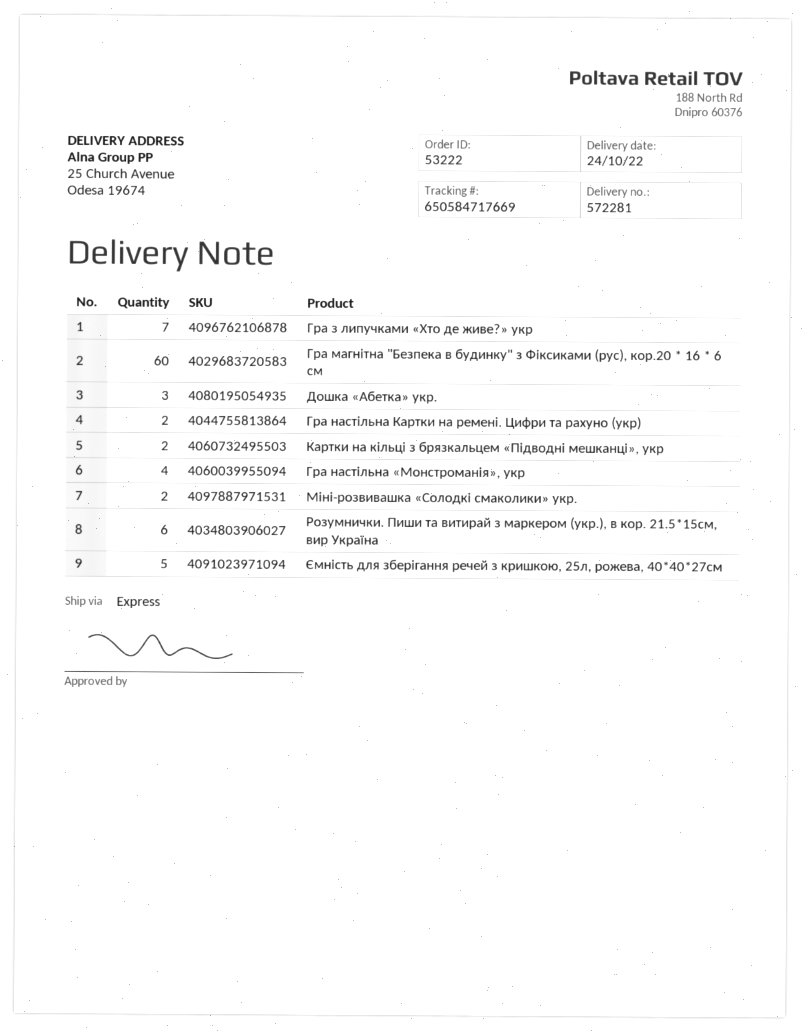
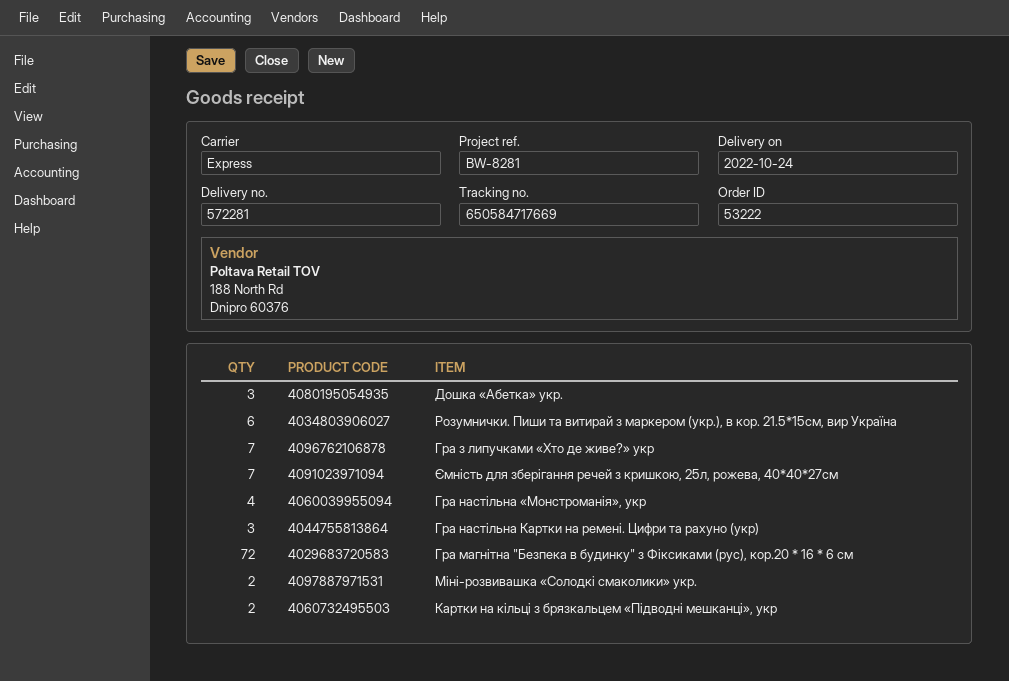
Гра магнітна "Безпека в будинку" з Фіксиками (рус), кор.20 * 16 * 6 см: 60 -> 72
Гра настільна Картки на ремені. Цифри та рахуно (укр): 2 -> 3
Ємність для зберігання речей з кришкою, 25л, рожева, 40*40*27см: 5 -> 7

